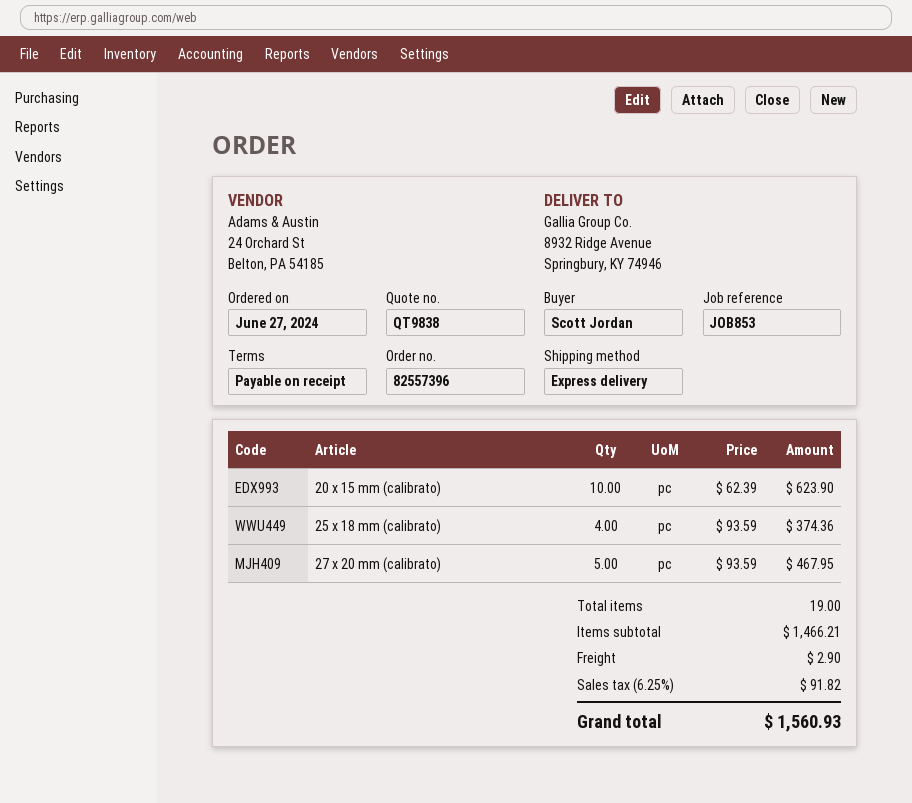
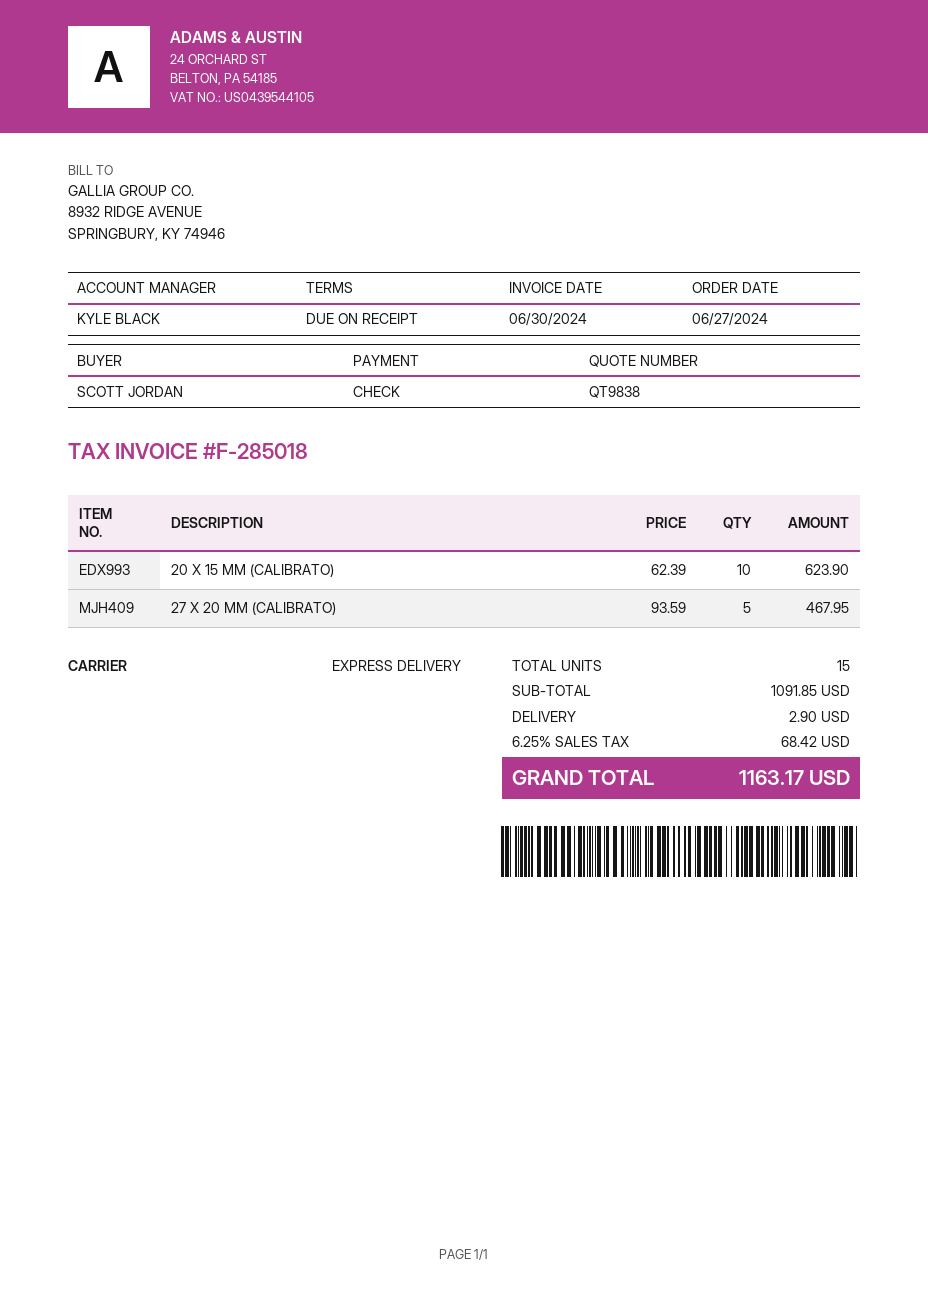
25 x 18 mm (calibrato): 4 x 93.59 = 374.36 -> none
total quantity: 19 -> 15
subtotal: 1466.21 -> 1091.85
tax: 6.25% = 91.82 -> 6.25% = 68.42
total: 1560.93 -> 1163.17

